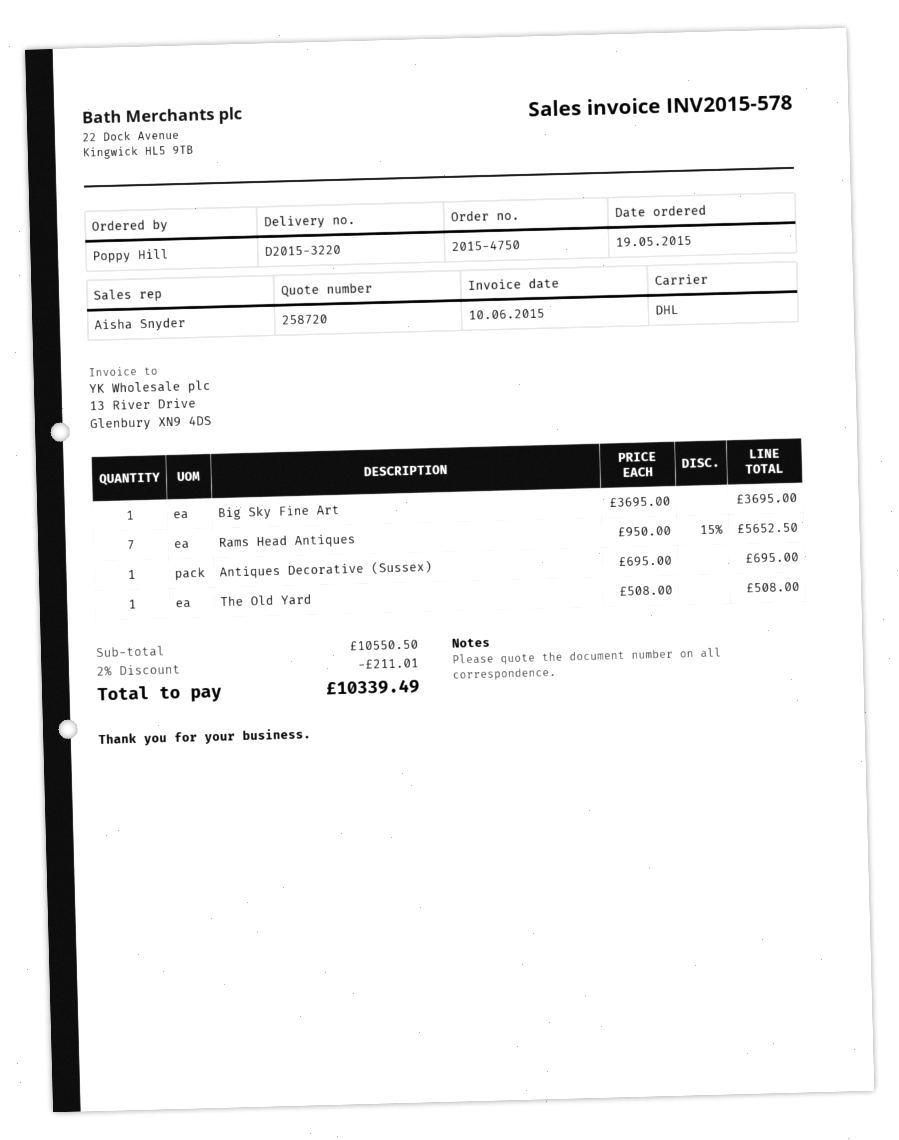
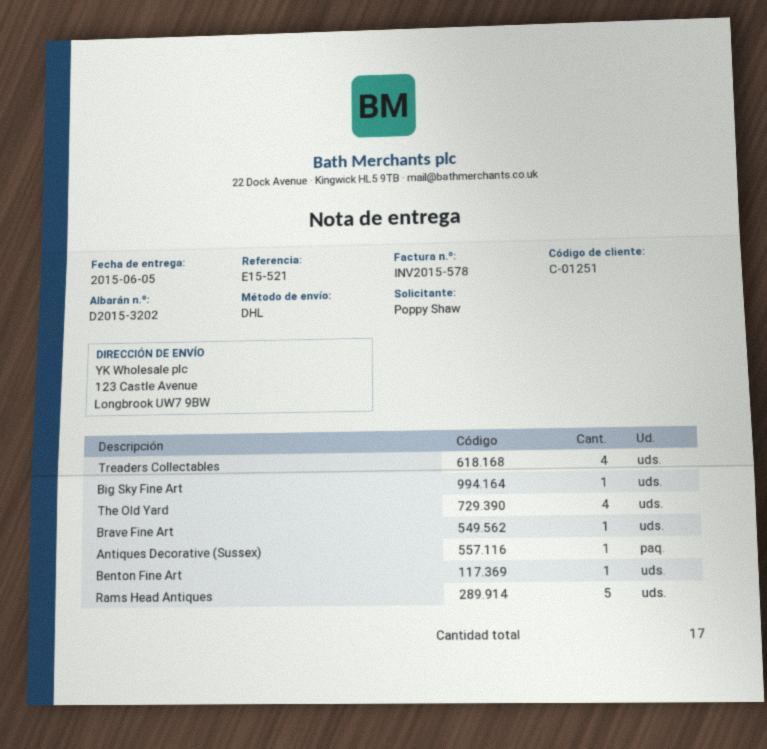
delivery note number: D2015-3220 -> D2015-3202
ordered by: Poppy Hill -> Poppy Shaw
Rams Head Antiques: 7 -> 5
The Old Yard: 1 -> 4
Treaders Collectables: none -> 4
Brave Fine Art: none -> 1
Benton Fine Art: none -> 1

